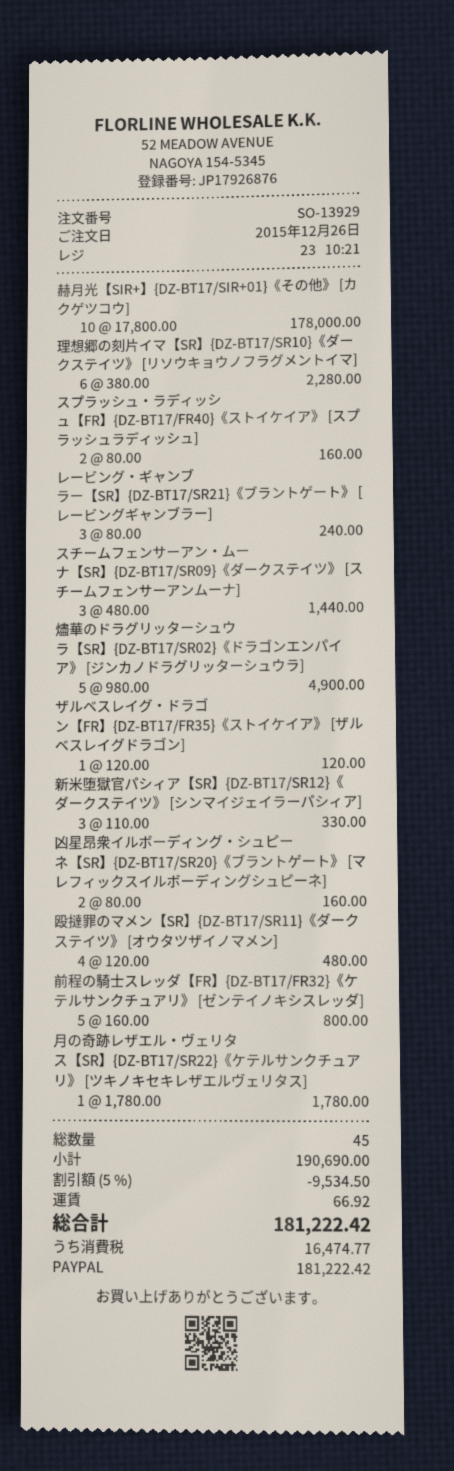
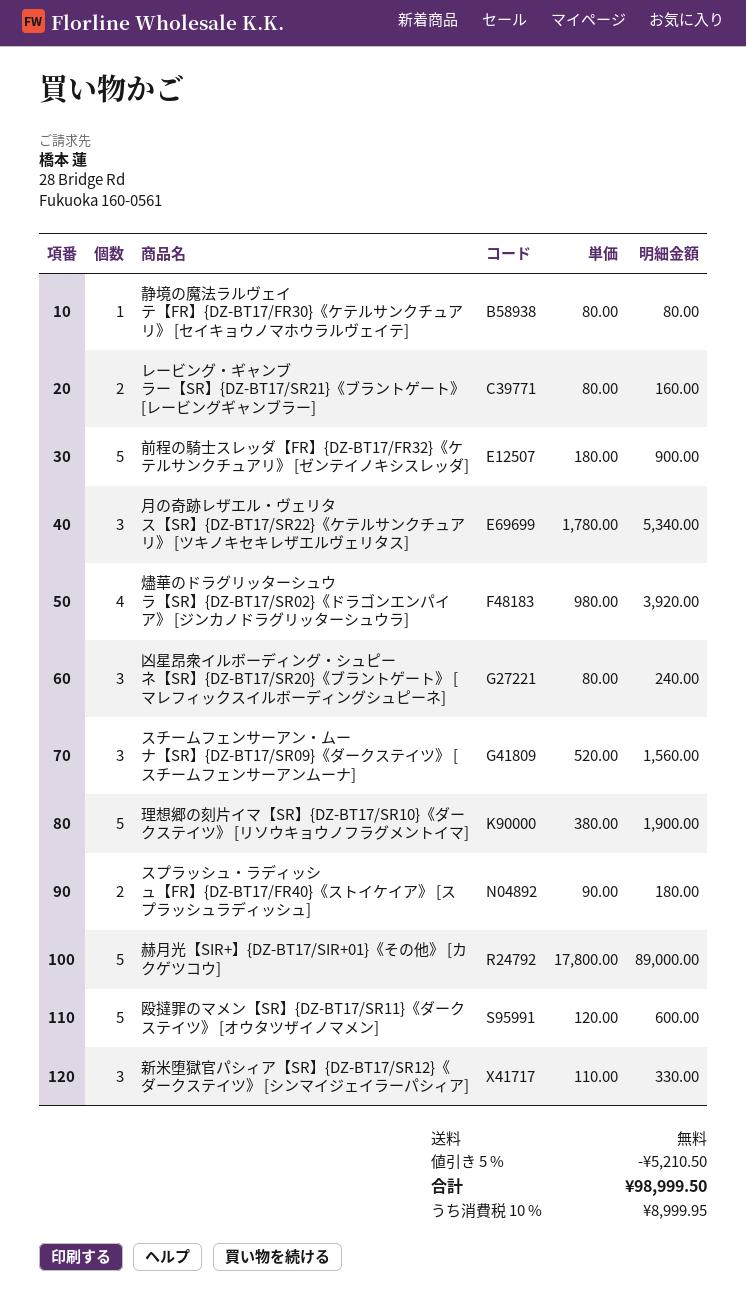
赫月光【SIR+】{DZ-BT17/SIR+01}《その他》 [カクゲツコウ]: 10 x 17800.00 = 178000.00 -> 5 x 17800.00 = 89000.00
理想郷の刻片イマ【SR】{DZ-BT17/SR10}《ダークステイツ》 [リソウキョウノフラグメントイマ]: 6 x 380.00 = 2280.00 -> 5 x 380.00 = 1900.00
スプラッシュ・ラディッシュ【FR】{DZ-BT17/FR40}《ストイケイア》 [スプラッシュラディッシュ]: 2 x 80.00 = 160.00 -> 2 x 90.00 = 180.00
レービング・ギャンブラー【SR】{DZ-BT17/SR21}《ブラントゲート》 [レービングギャンブラー]: 3 x 80.00 = 240.00 -> 2 x 80.00 = 160.00
スチームフェンサーアン・ムーナ【SR】{DZ-BT17/SR09}《ダークステイツ》 [スチームフェンサーアンムーナ]: 3 x 480.00 = 1440.00 -> 3 x 520.00 = 1560.00
燼華のドラグリッターシュウラ【SR】{DZ-BT17/SR02}《ドラゴンエンパイア》 [ジンカノドラグリッターシュウラ]: 5 x 980.00 = 4900.00 -> 4 x 980.00 = 3920.00
ザルベスレイグ・ドラゴン【FR】{DZ-BT17/FR35}《ストイケイア》 [ザルベスレイグドラゴン]: 1 x 120.00 = 120.00 -> none
凶星昂衆イルボーディング・シュピーネ【SR】{DZ-BT17/SR20}《ブラントゲート》 [マレフィックスイルボーディングシュピーネ]: 2 x 80.00 = 160.00 -> 3 x 80.00 = 240.00
殴撻罪のマメン【SR】{DZ-BT17/SR11}《ダークステイツ》 [オウタツザイノマメン]: 4 x 120.00 = 480.00 -> 5 x 120.00 = 600.00
前程の騎士スレッダ【FR】{DZ-BT17/FR32}《ケテルサンクチュアリ》 [ゼンテイノキシスレッダ]: 5 x 160.00 = 800.00 -> 5 x 180.00 = 900.00
月の奇跡レザエル・ヴェリタス【SR】{DZ-BT17/SR22}《ケテルサンクチュアリ》 [ツキノキセキレザエルヴェリタス]: 1 x 1780.00 = 1780.00 -> 3 x 1780.00 = 5340.00
静境の魔法ラルヴェイテ【FR】{DZ-BT17/FR30}《ケテルサンクチュアリ》 [セイキョウノマホウラルヴェイテ]: none -> 1 x 80.00 = 80.00
discount: 5% = 9534.50 -> 5% = 5210.50
shipping: 66.92 -> 0.00
tax: 16474.77 -> 8999.95
total: 181222.42 -> 98999.50

